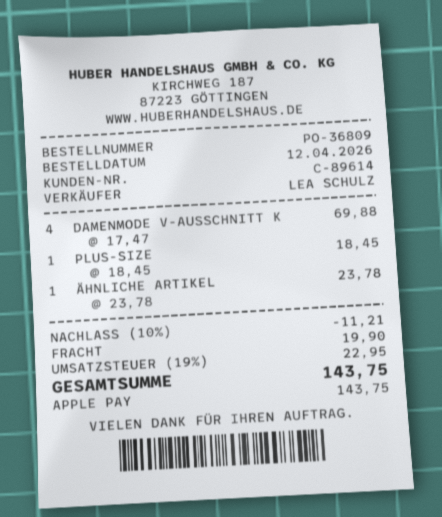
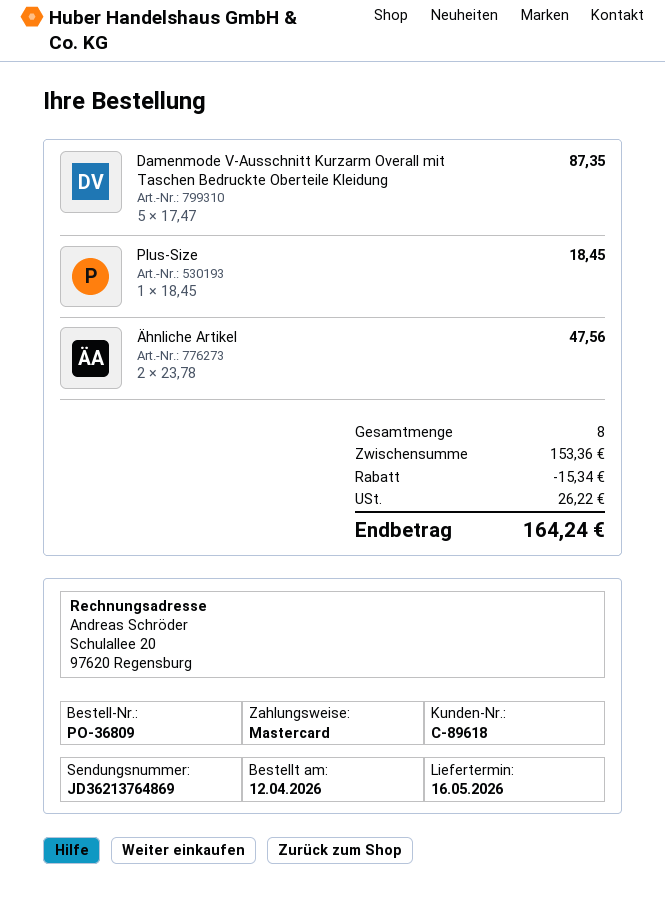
customer number: C-89614 -> C-89618
payment method: Apple Pay -> Mastercard
DAMENMODE V-AUSSCHNITT K: 4 x 17.47 = 69.88 -> 5 x 17.47 = 87.35
ÄHNLICHE ARTIKEL: 1 x 23.78 = 23.78 -> 2 x 23.78 = 47.56
discount: 11.21 -> 15.34
shipping: 19.90 -> none
tax: 22.95 -> 26.22
total: 143.75 -> 164.24

